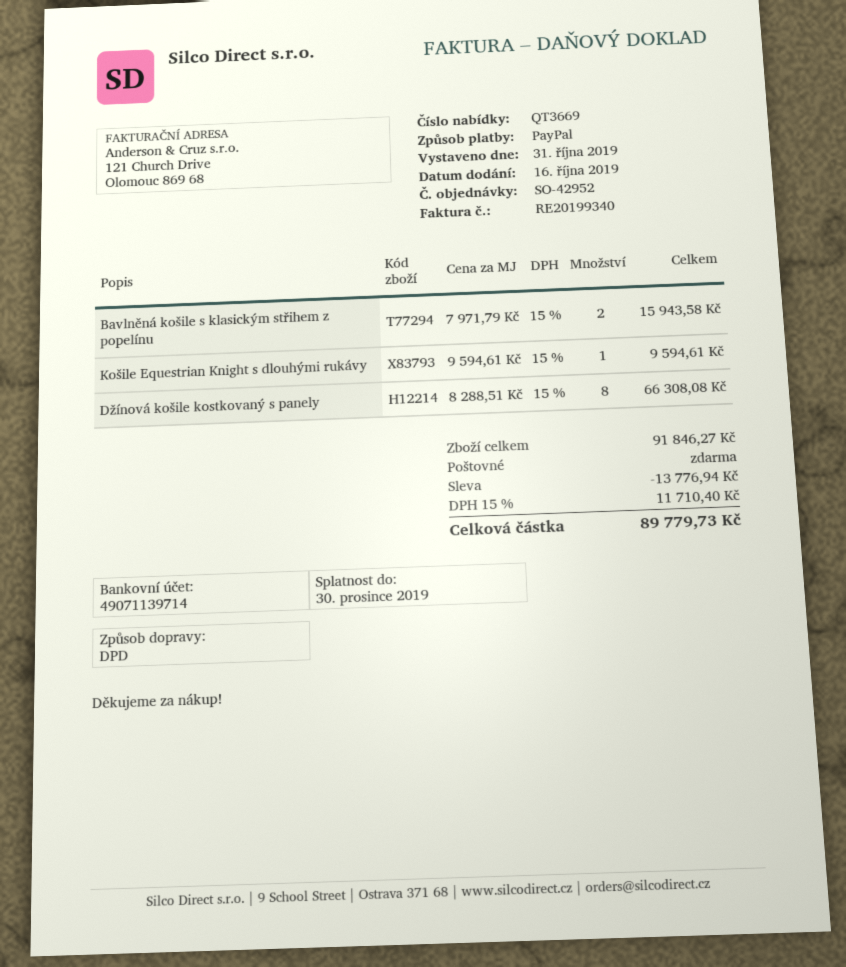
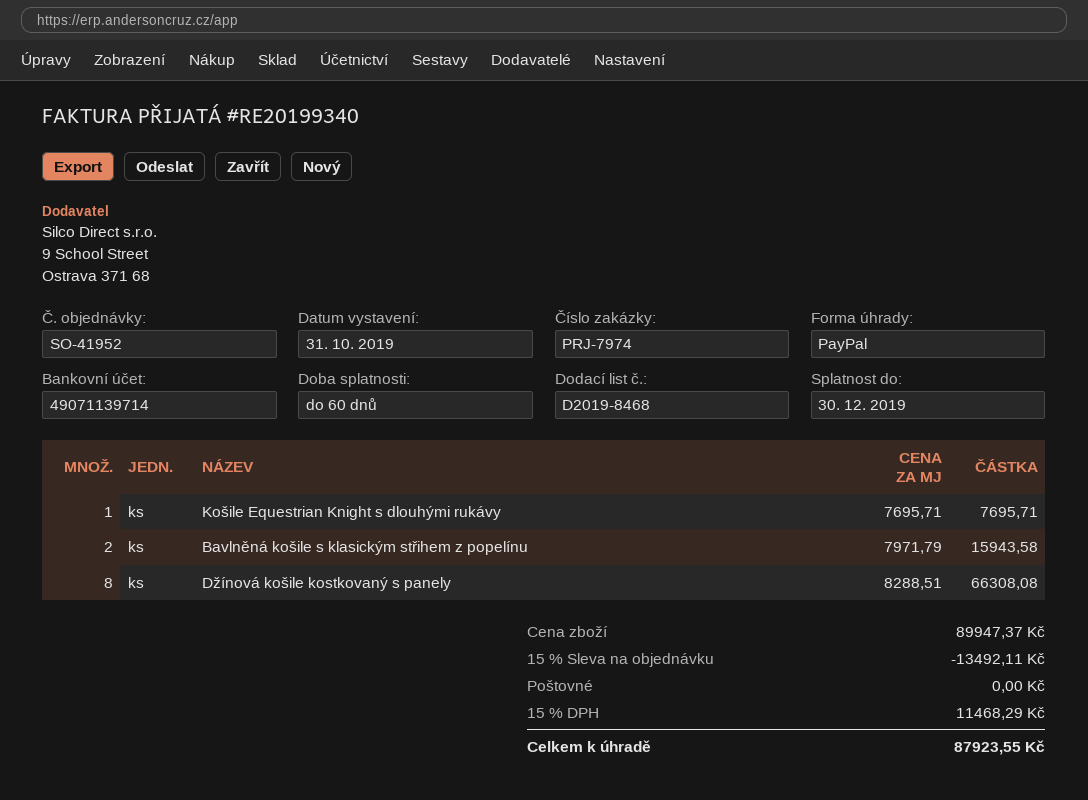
order number: SO-42952 -> SO-41952
Košile Equestrian Knight s dlouhými rukávy: 1 x 9594.61 = 9594.61 -> 1 x 7695.71 = 7695.71
subtotal: 91846.27 -> 89947.37
discount: 13776.94 -> 13492.11
tax: 15% = 11710.40 -> 15% = 11468.29
total: 89779.73 -> 87923.55

